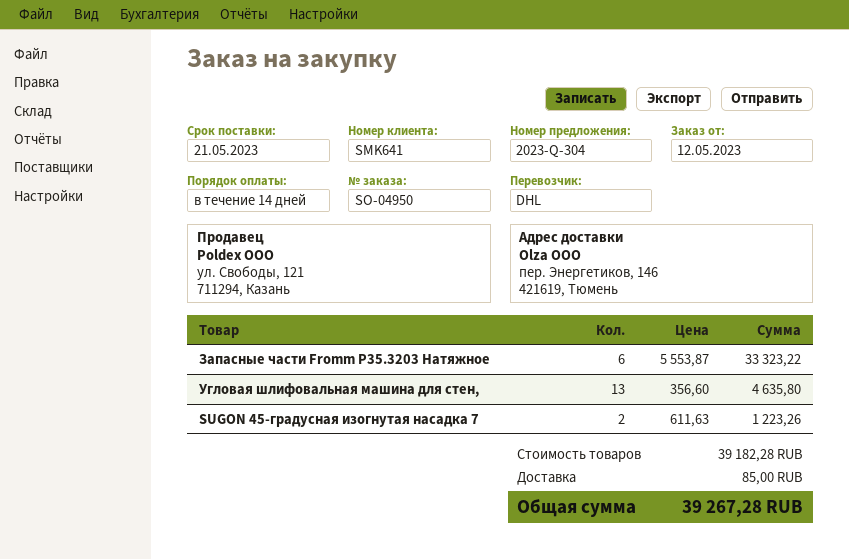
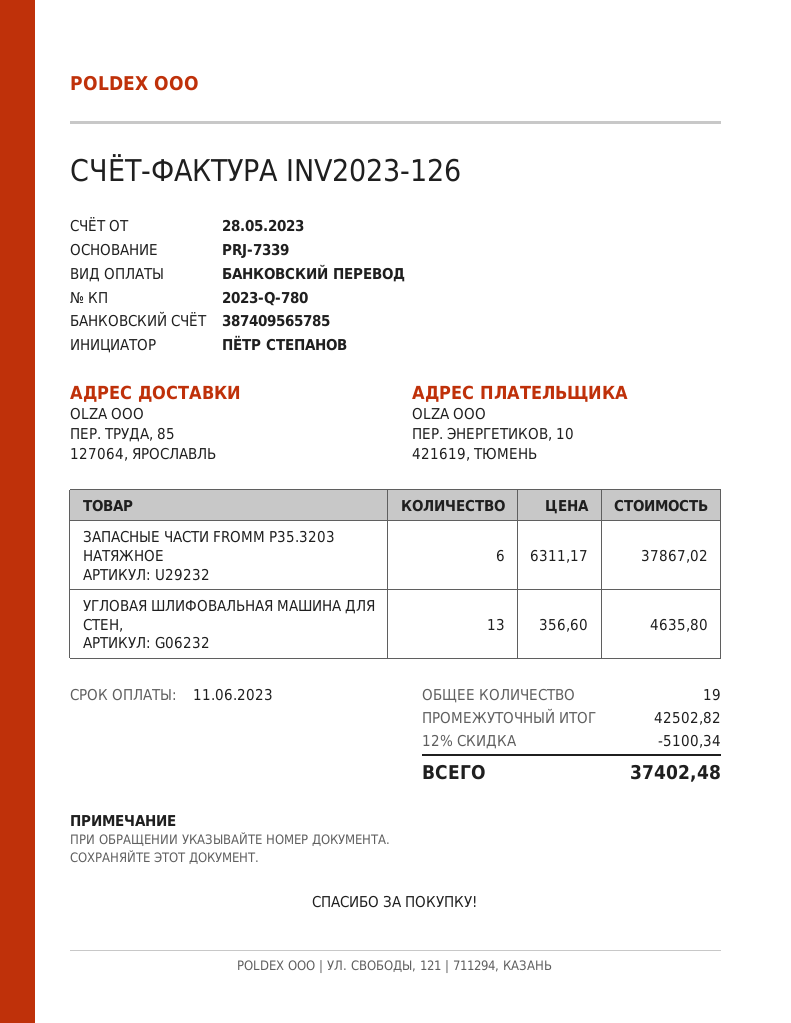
quote number: 2023-Q-304 -> 2023-Q-780
ship to: пер. Энергетиков, 146, 421619, Тюмень -> ПЕР. ТРУДА, 85, 127064, ЯРОСЛАВЛЬ
Запасные части Fromm P35.3203 Натяжное: 6 x 5553.87 = 33323.22 -> 6 x 6311.17 = 37867.02
SUGON 45-градусная изогнутая насадка 7: 2 x 611.63 = 1223.26 -> none
subtotal: 39182.28 -> 42502.82
discount: none -> 12% = 5100.34
shipping: 85.00 -> none
total: 39267.28 -> 37402.48

